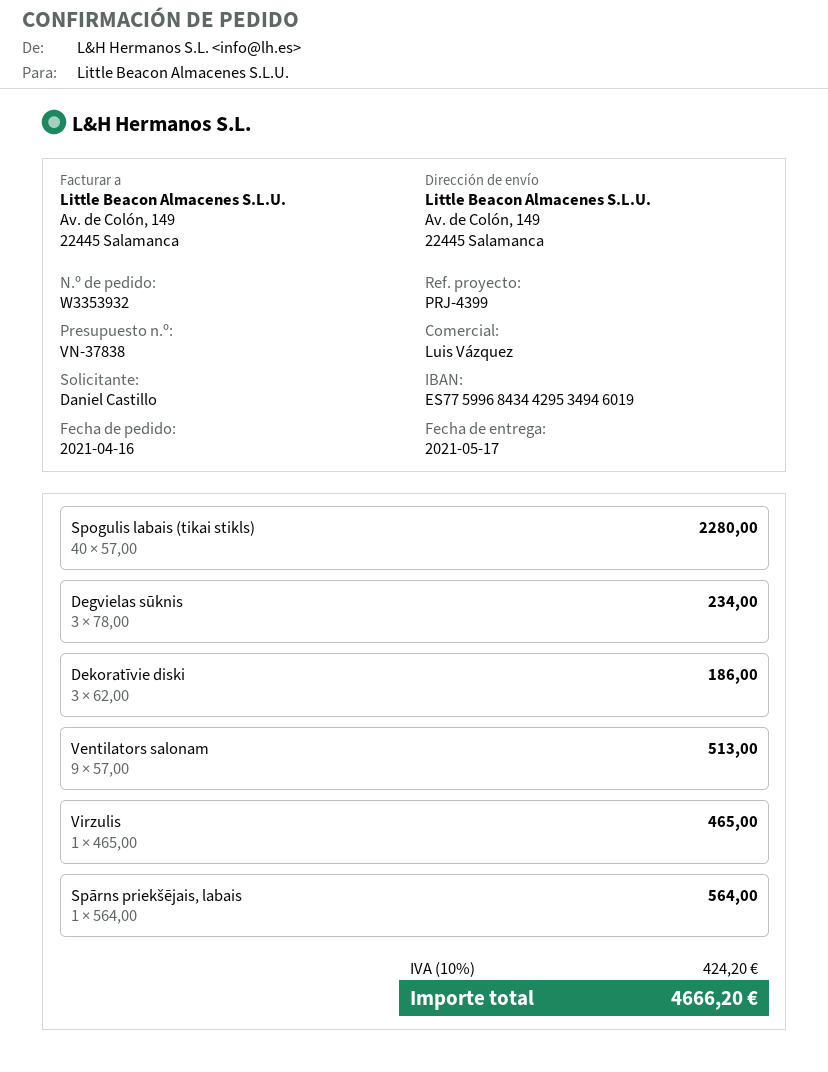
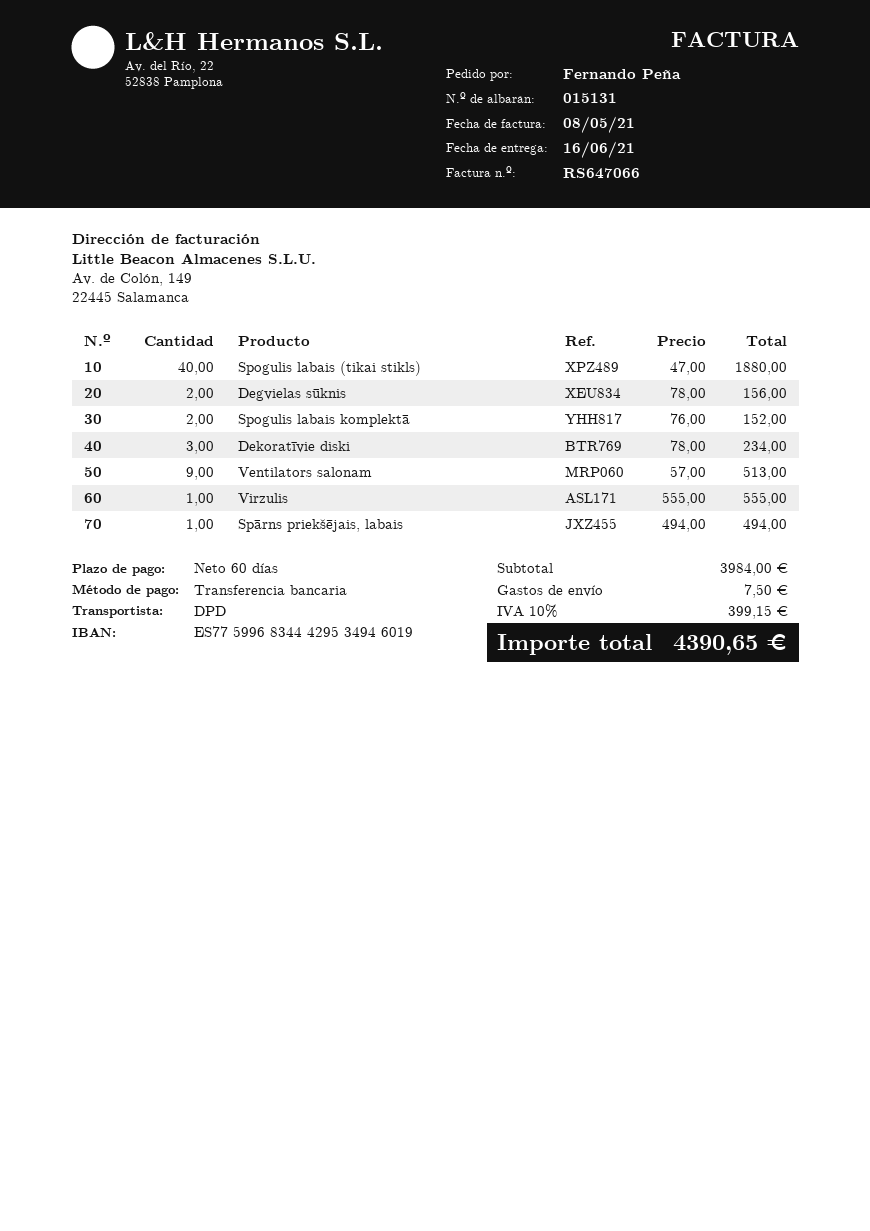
delivery date: 2021-05-17 -> 2021-06-16
ordered by: Daniel Castillo -> Fernando Peña
bank account: ES7759968434429534946019 -> ES7759968344429534946019
Spogulis labais (tikai stikls): 40 x 57.00 = 2280.00 -> 40 x 47.00 = 1880.00
Degvielas sūknis: 3 x 78.00 = 234.00 -> 2 x 78.00 = 156.00
Dekoratīvie diski: 3 x 62.00 = 186.00 -> 3 x 78.00 = 234.00
Virzulis: 1 x 465.00 = 465.00 -> 1 x 555.00 = 555.00
Spārns priekšējais, labais: 1 x 564.00 = 564.00 -> 1 x 494.00 = 494.00
Spogulis labais komplektā: none -> 2 x 76.00 = 152.00
shipping: none -> 7.50
tax: 10% = 424.20 -> 10% = 399.15
total: 4666.20 -> 4390.65

